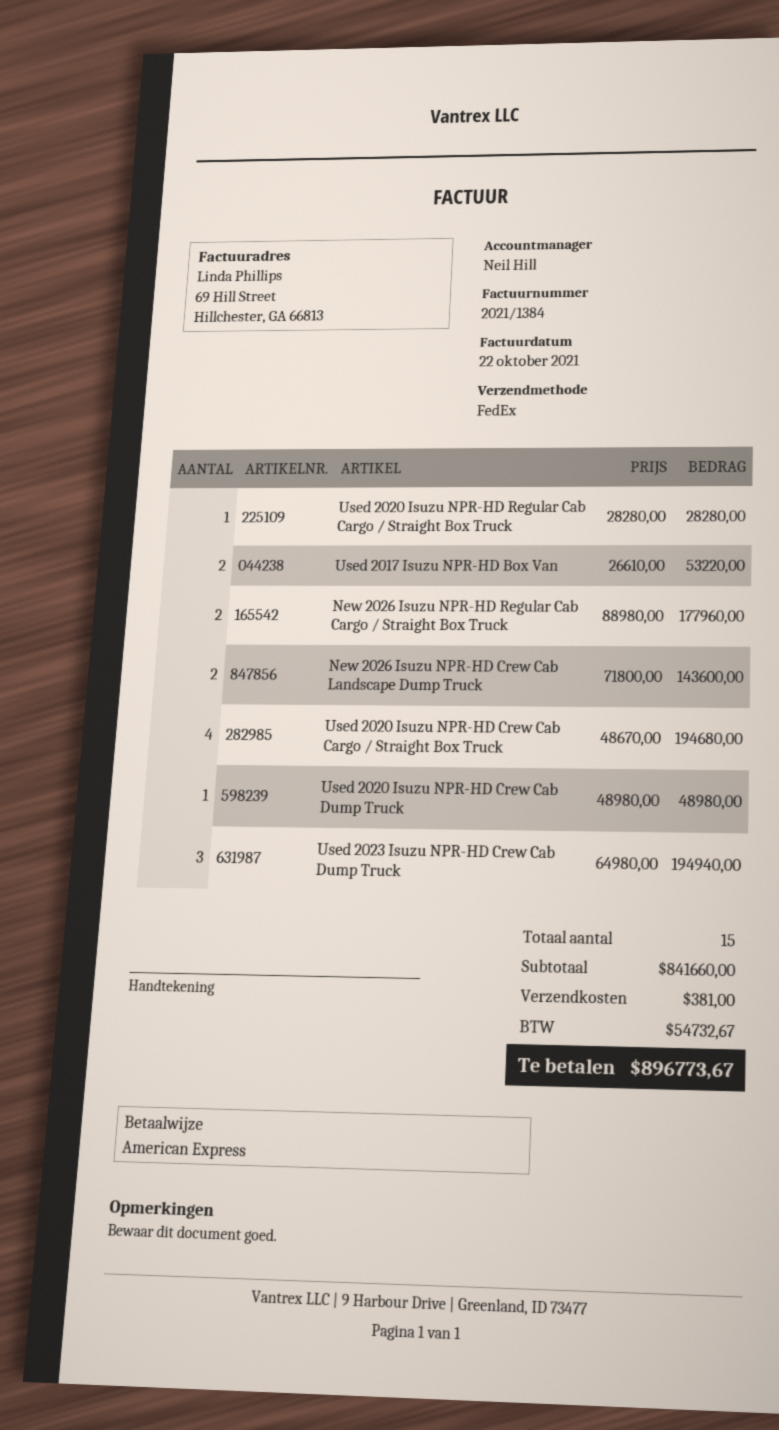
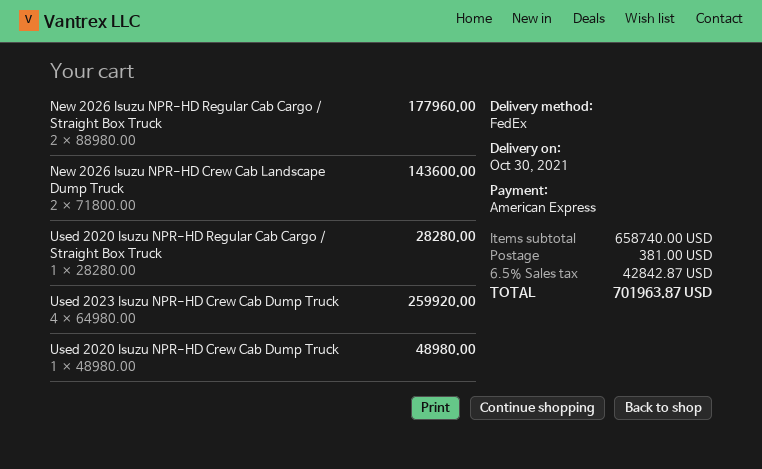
Used 2017 Isuzu NPR-HD Box Van: 2 x 26610.00 = 53220.00 -> none
Used 2020 Isuzu NPR-HD Crew Cab Cargo / Straight Box Truck: 4 x 48670.00 = 194680.00 -> none
Used 2023 Isuzu NPR-HD Crew Cab Dump Truck: 3 x 64980.00 = 194940.00 -> 4 x 64980.00 = 259920.00
subtotal: 841660.00 -> 658740.00
tax: 54732.67 -> 42842.87
total: 896773.67 -> 701963.87

